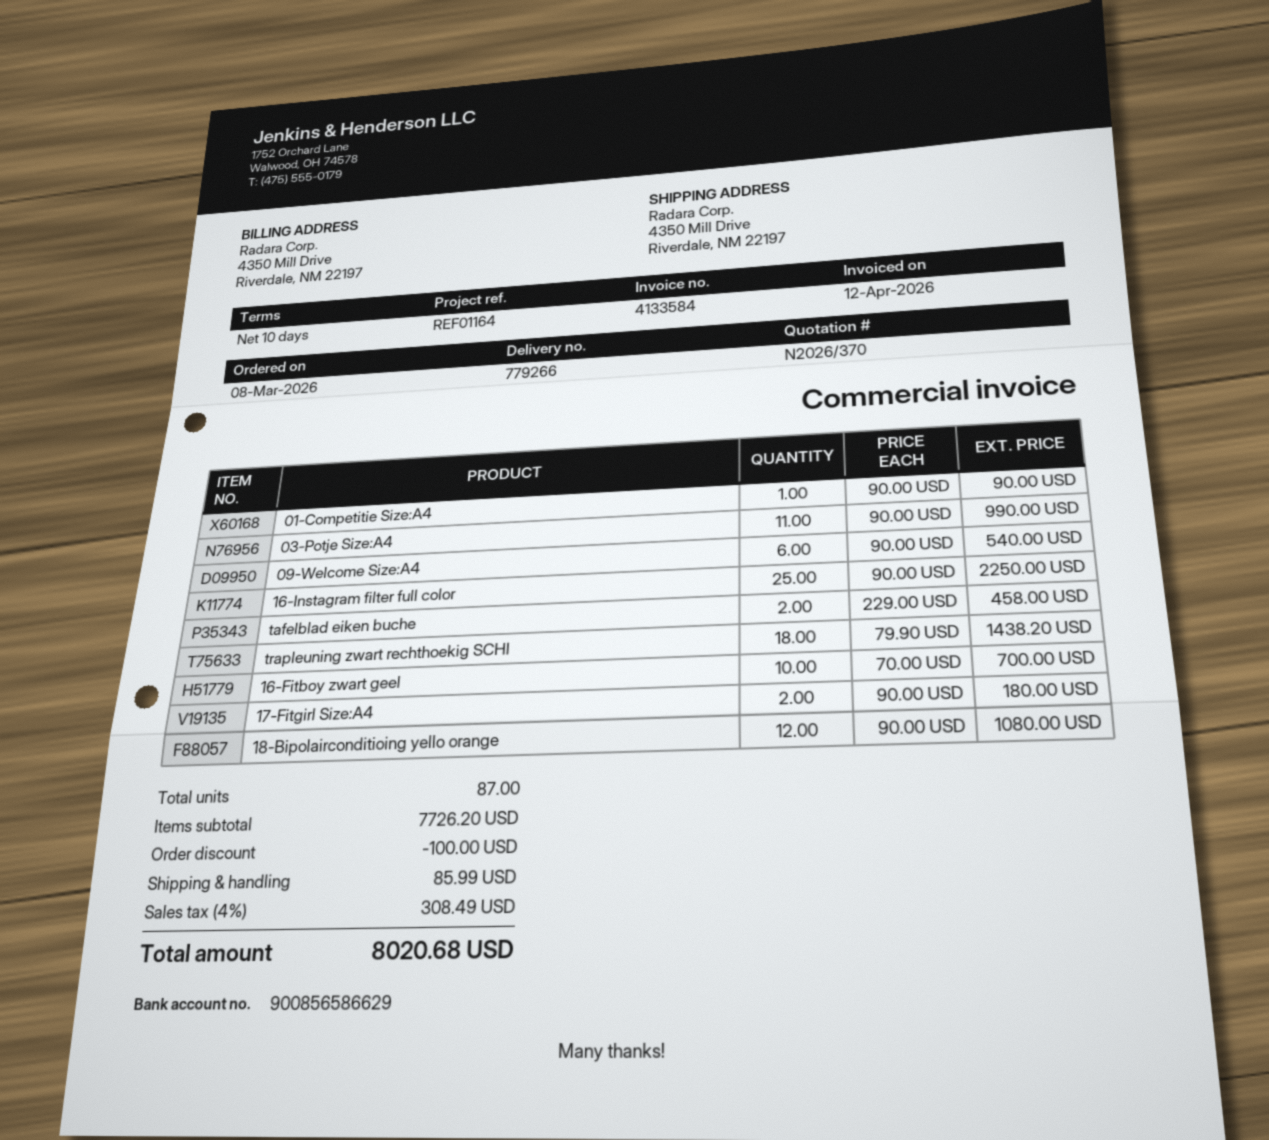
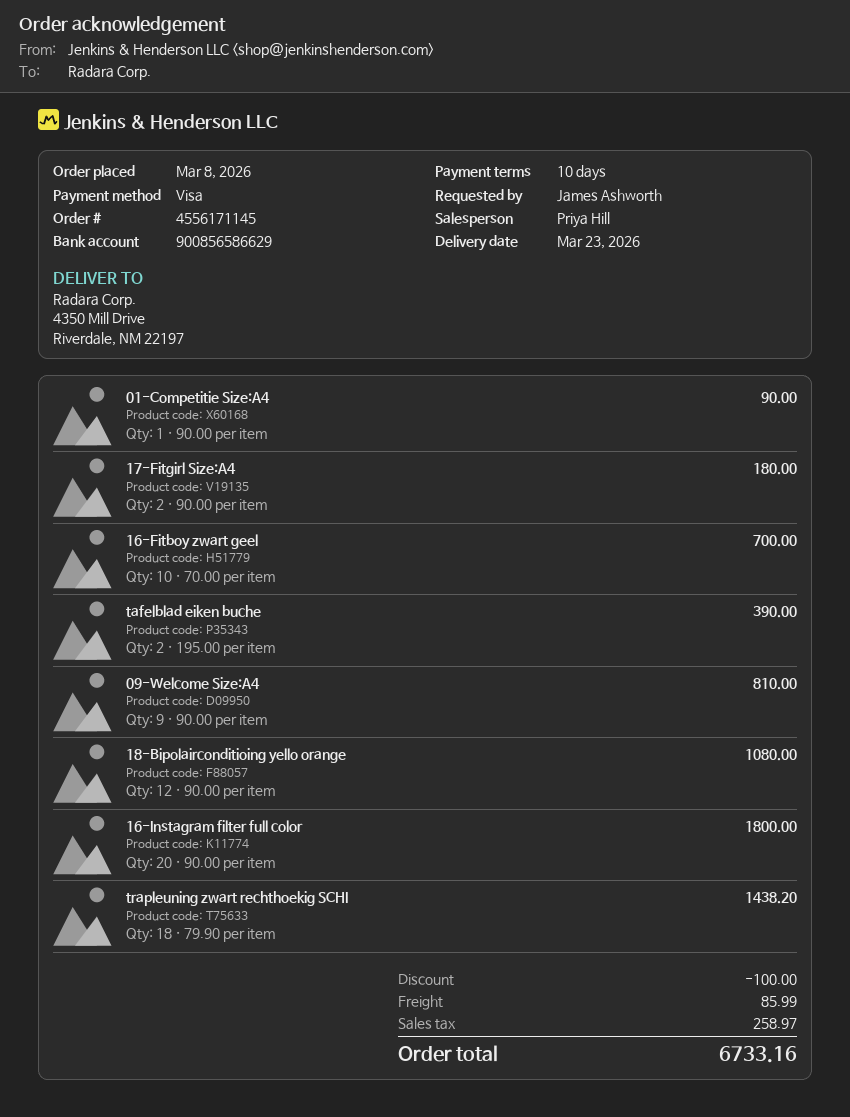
03-Potje Size:A4: 11 x 90.00 = 990.00 -> none
09-Welcome Size:A4: 6 x 90.00 = 540.00 -> 9 x 90.00 = 810.00
16-Instagram filter full color: 25 x 90.00 = 2250.00 -> 20 x 90.00 = 1800.00
tafelblad eiken buche: 2 x 229.00 = 458.00 -> 2 x 195.00 = 390.00
tax: 308.49 -> 258.97
total: 8020.68 -> 6733.16

